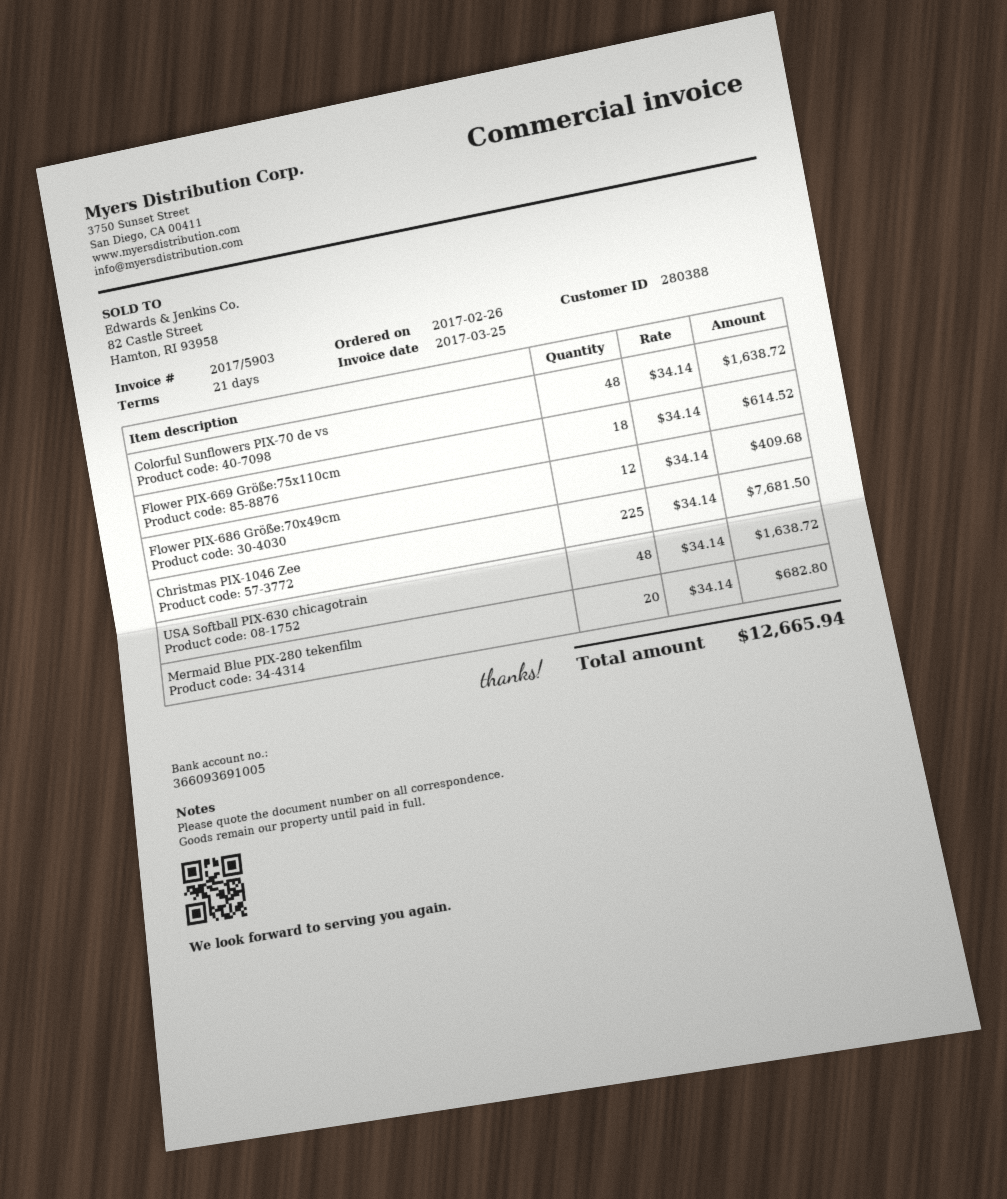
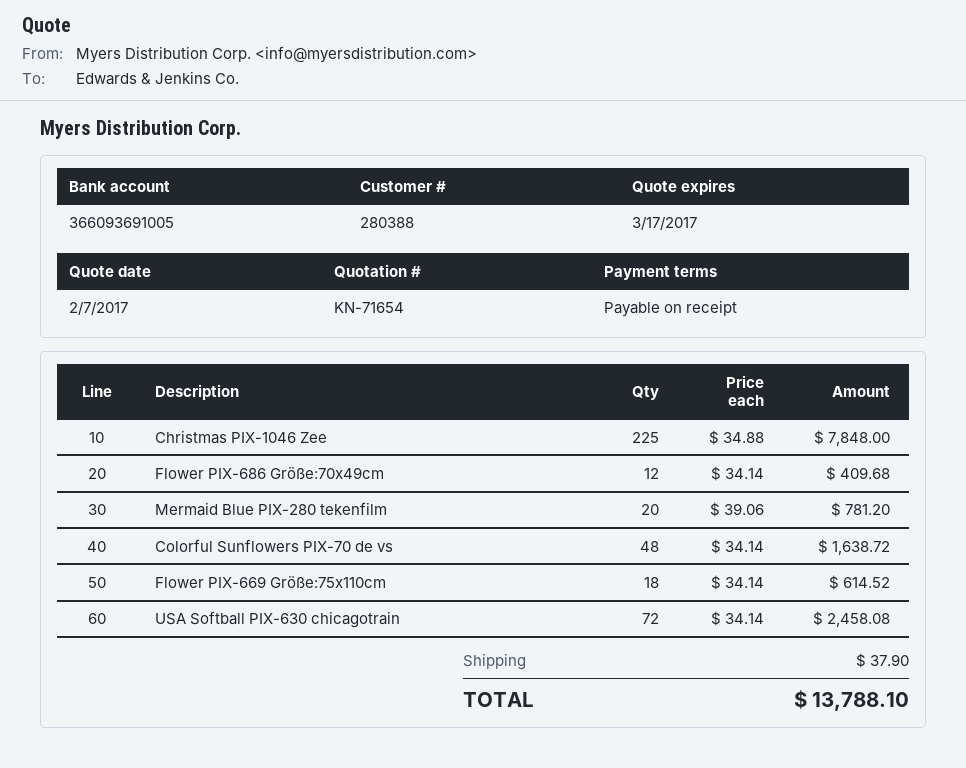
payment terms: 21 days -> on receipt
Christmas PIX-1046 Zee: 225 x 34.14 = 7681.50 -> 225 x 34.88 = 7848.00
USA Softball PIX-630 chicagotrain: 48 x 34.14 = 1638.72 -> 72 x 34.14 = 2458.08
Mermaid Blue PIX-280 tekenfilm: 20 x 34.14 = 682.80 -> 20 x 39.06 = 781.20
shipping: none -> 37.90
total: 12665.94 -> 13788.10

